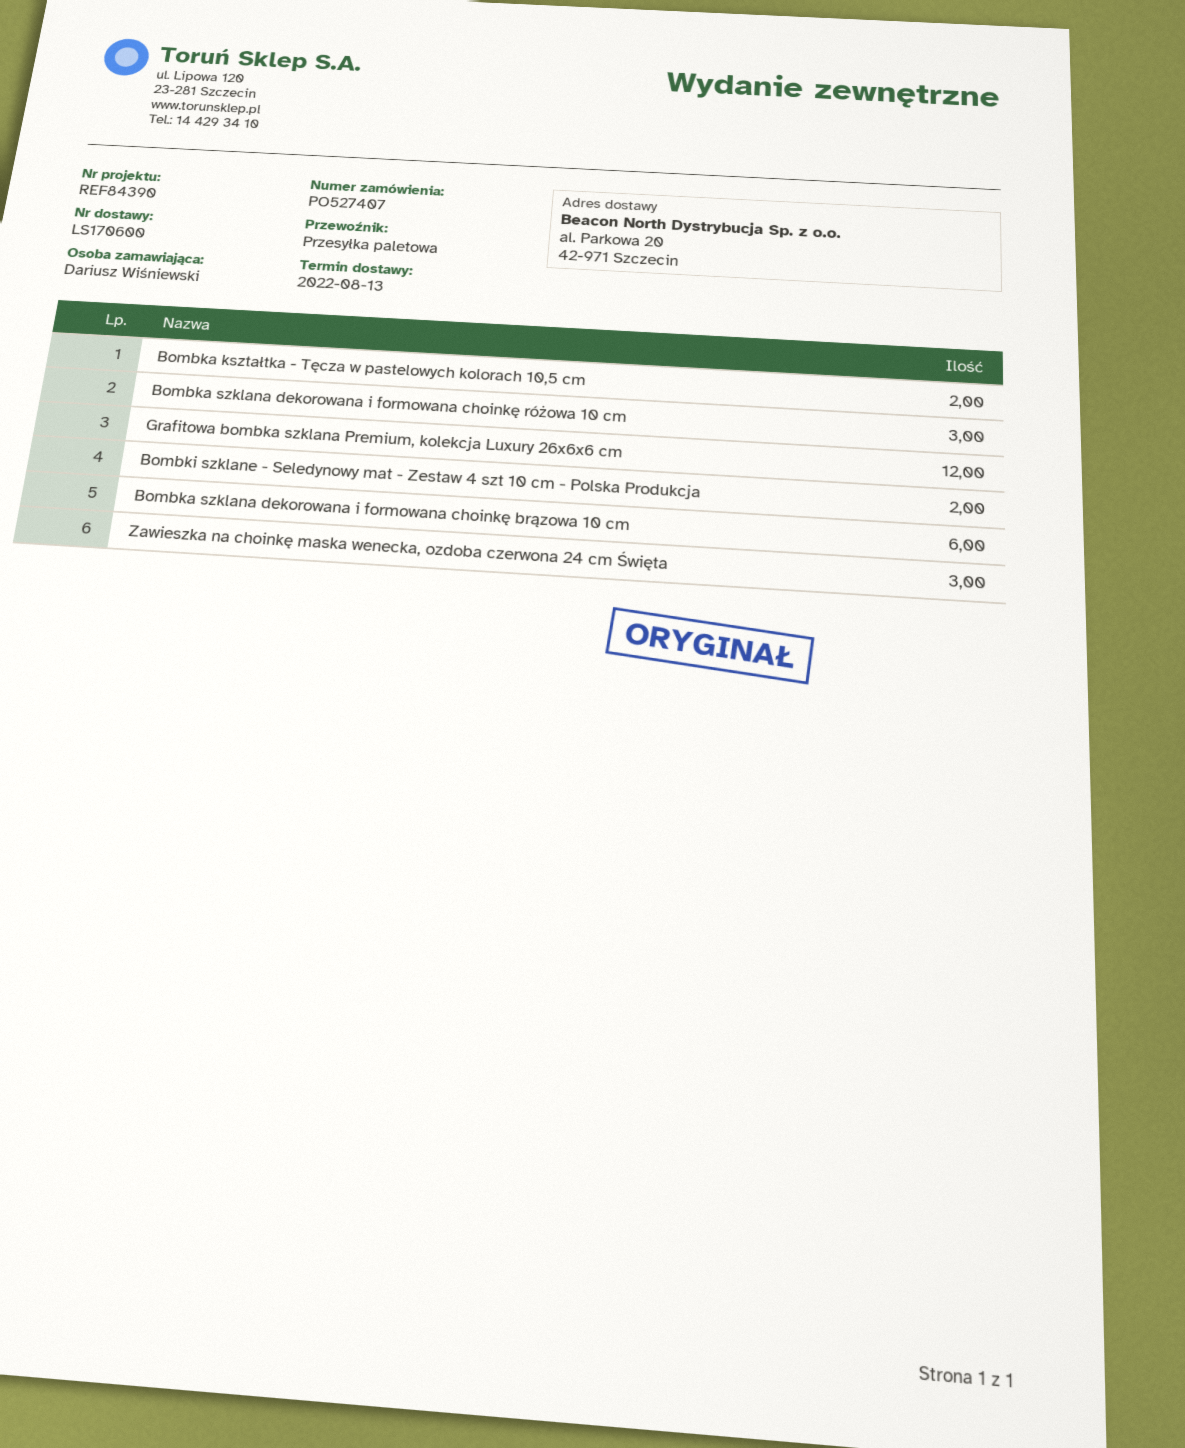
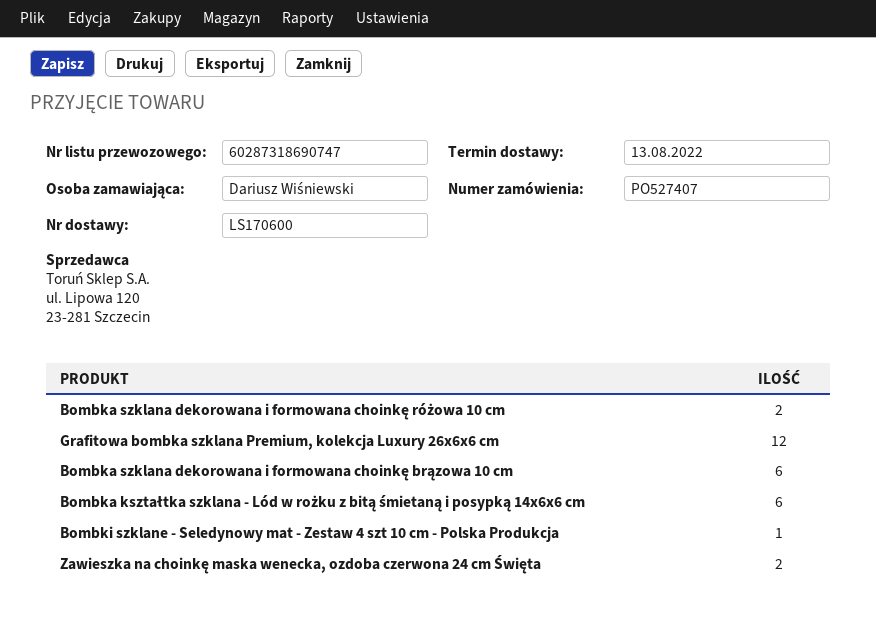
Bombka kształtka - Tęcza w pastelowych kolorach 10,5 cm: 2 -> none
Bombka szklana dekorowana i formowana choinkę różowa 10 cm: 3 -> 2
Bombki szklane - Seledynowy mat - Zestaw 4 szt 10 cm - Polska Produkcja: 2 -> 1
Zawieszka na choinkę maska wenecka, ozdoba czerwona 24 cm Święta: 3 -> 2
Bombka kształtka szklana - Lód w rożku z bitą śmietaną i posypką 14x6x6 cm: none -> 6

